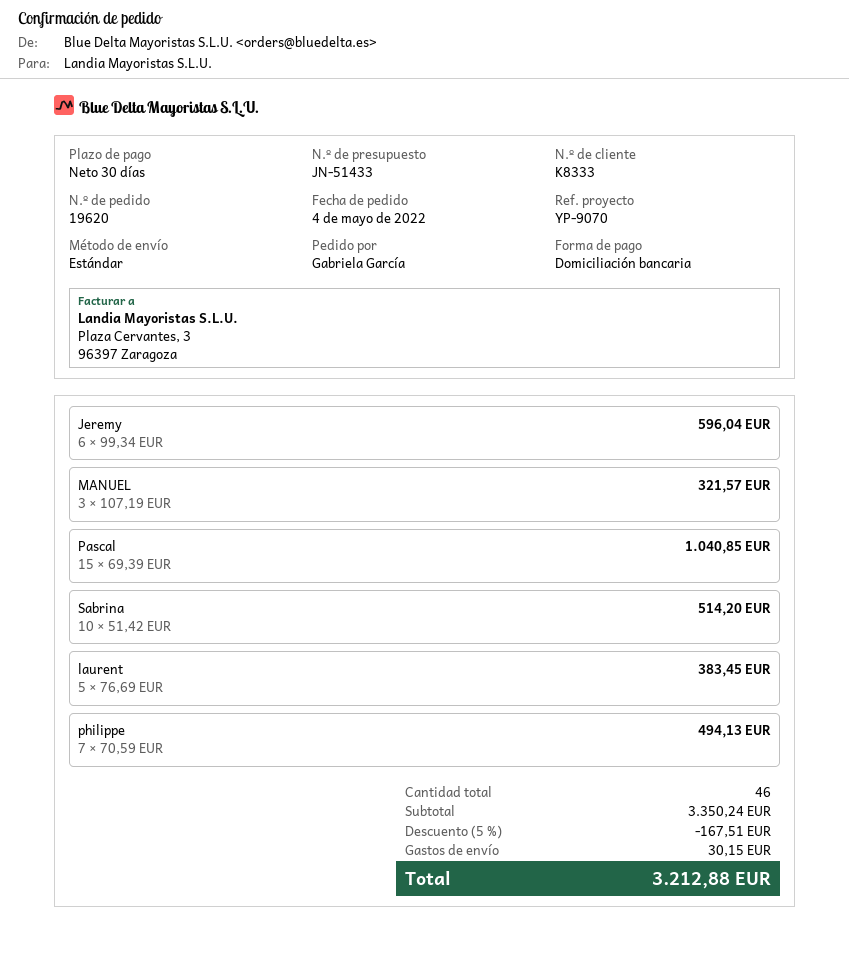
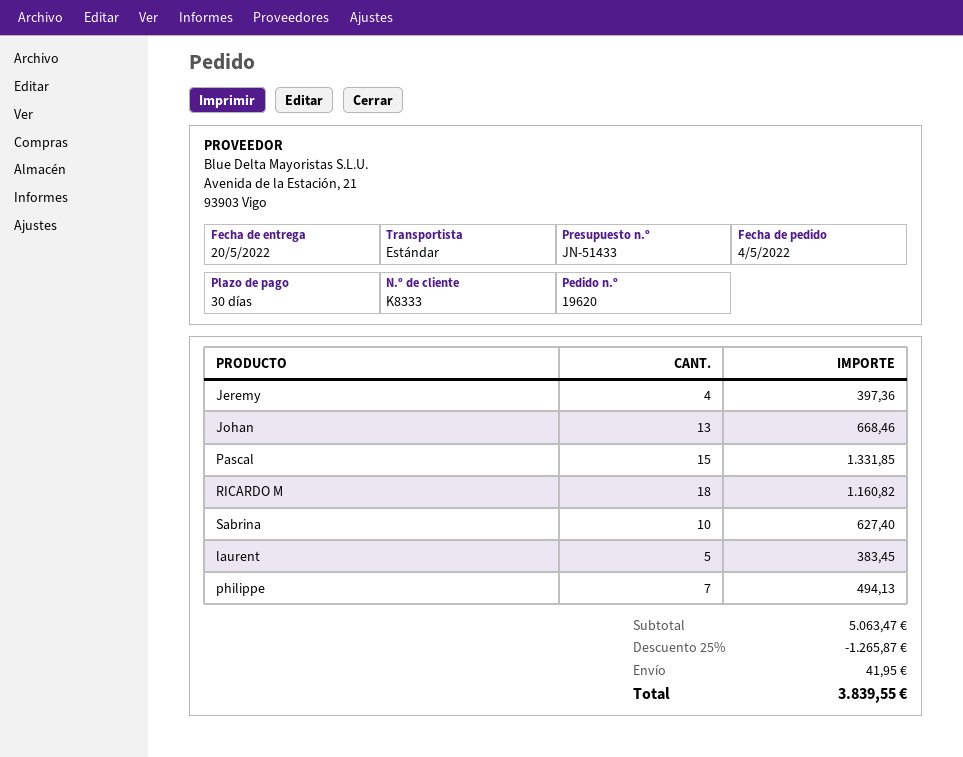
Jeremy: 6 for 596.04 -> 4 for 397.36
MANUEL: 3 for 321.57 -> none
Pascal: 15 for 1040.85 -> 15 for 1331.85
Sabrina: 10 for 514.20 -> 10 for 627.40
Johan: none -> 13 for 668.46
RICARDO M: none -> 18 for 1160.82
subtotal: 3350.24 -> 5063.47
discount: 5% = 167.51 -> 25% = 1265.87
shipping: 30.15 -> 41.95
total: 3212.88 -> 3839.55

